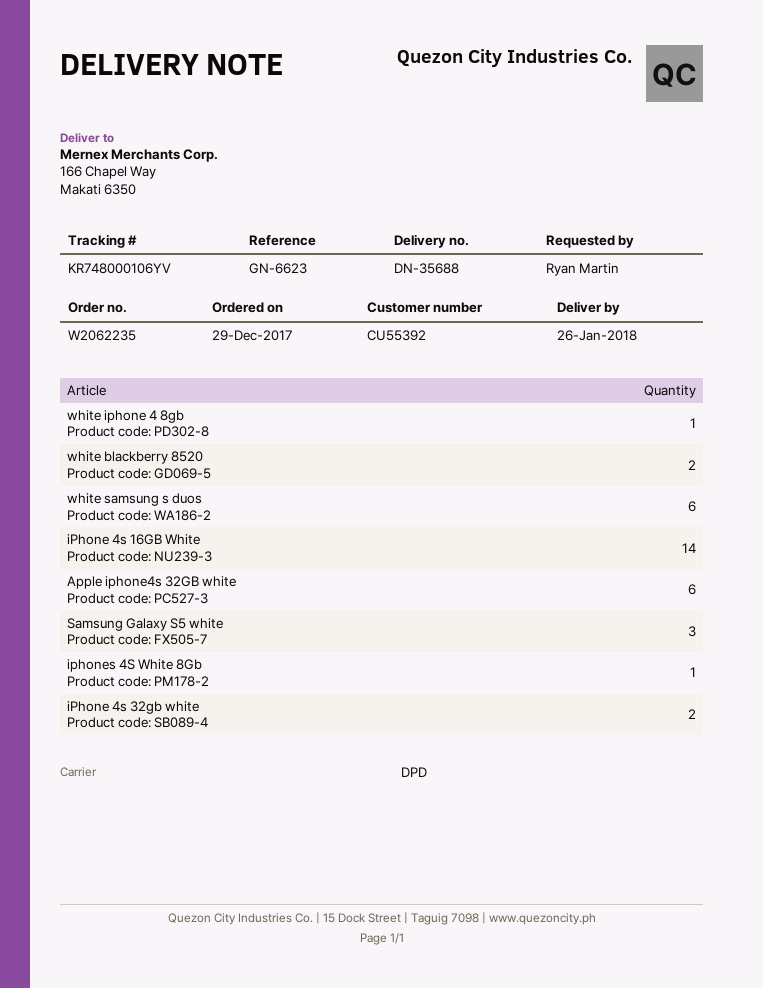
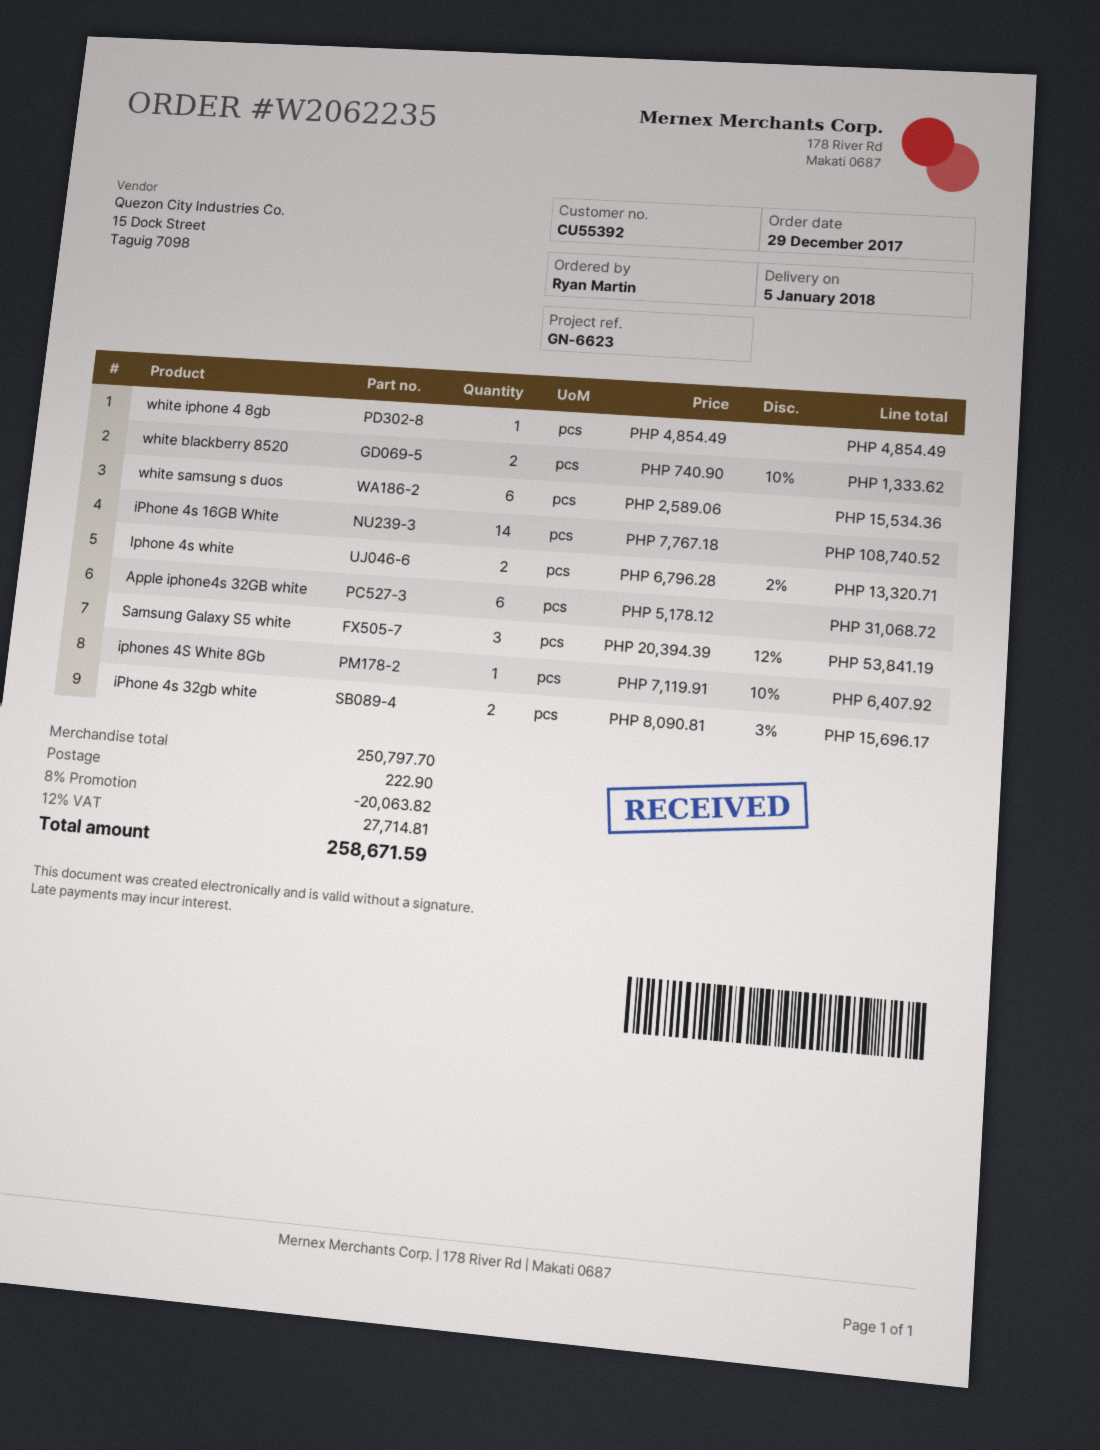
delivery date: 2018-01-26 -> 2018-01-05
Iphone 4s white: none -> 2

